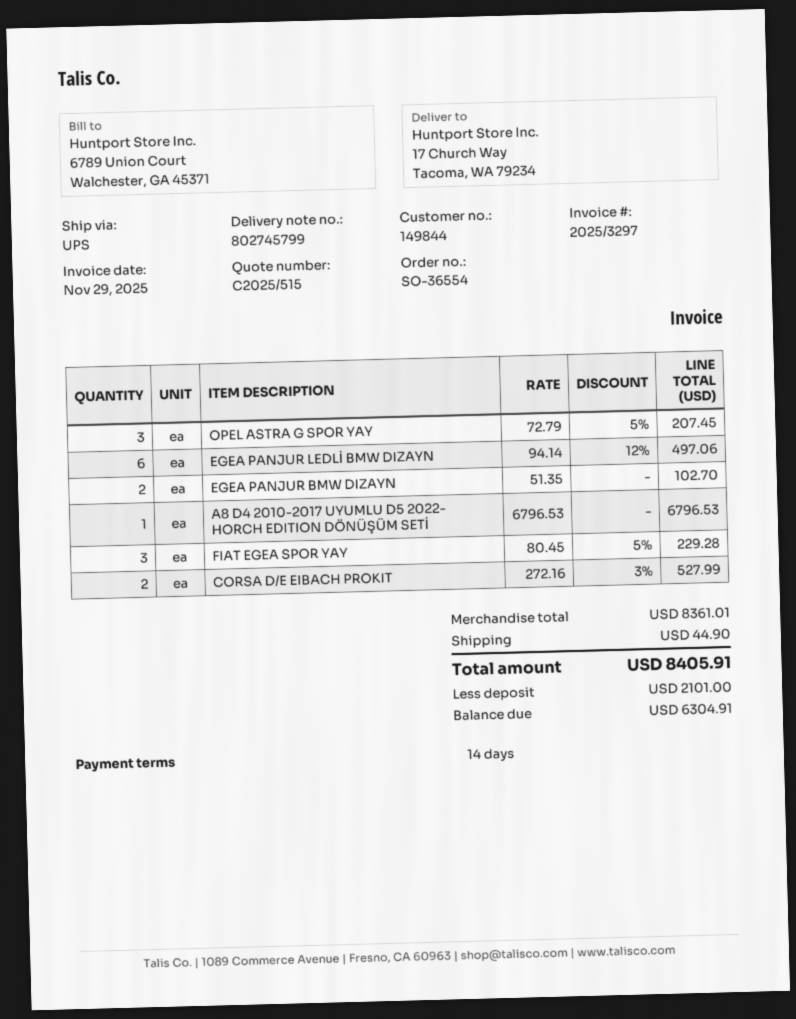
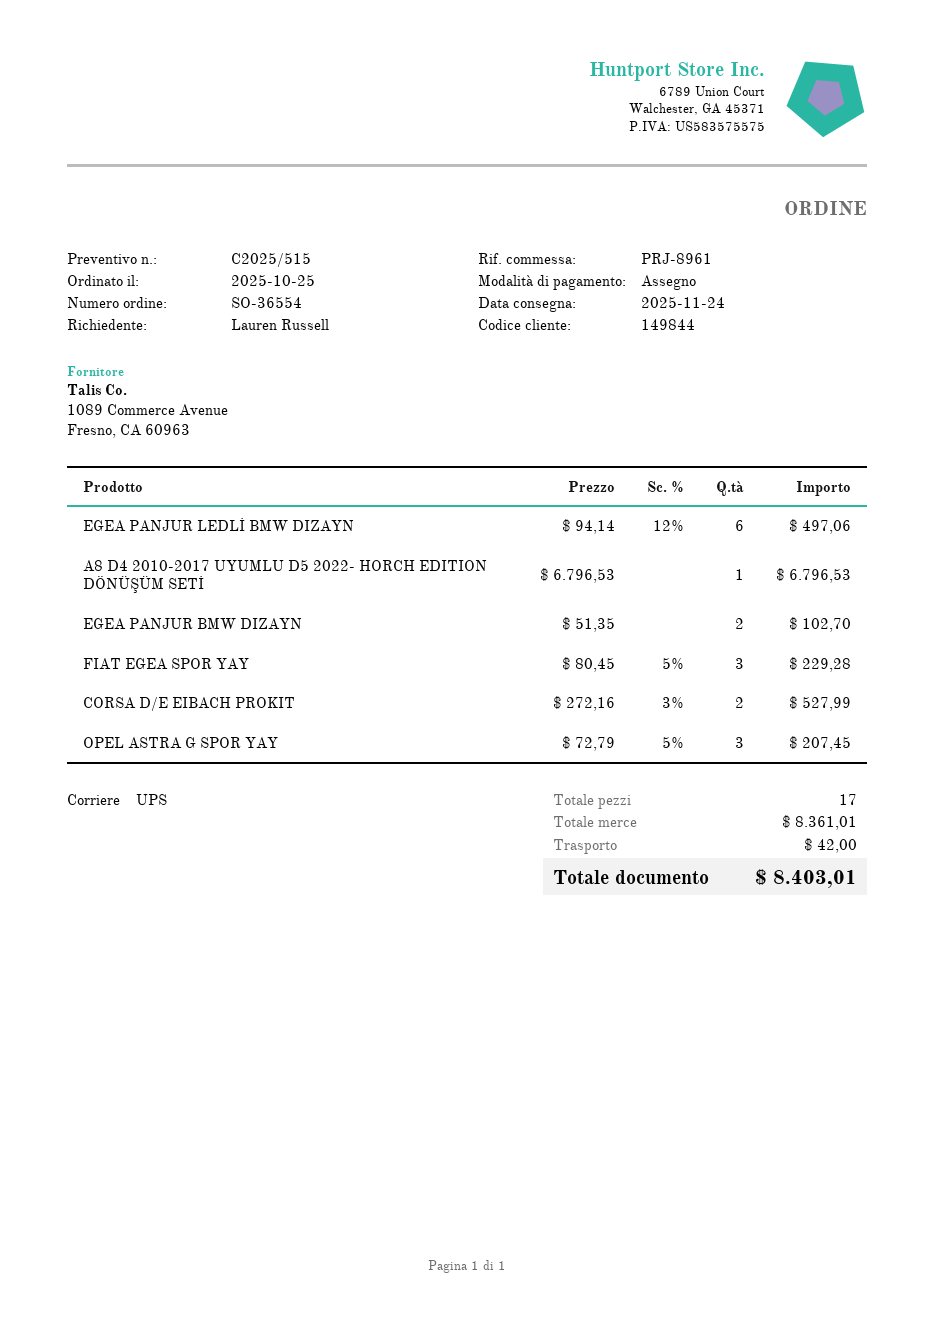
shipping: 44.90 -> 42.00
total: 8405.91 -> 8403.01

